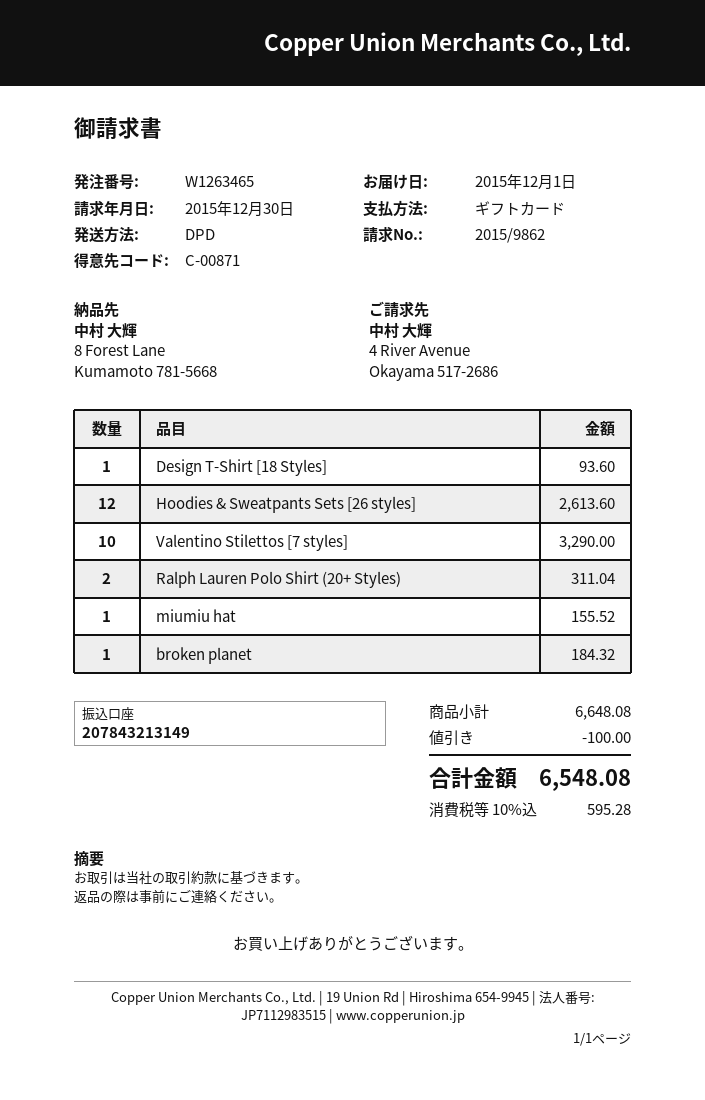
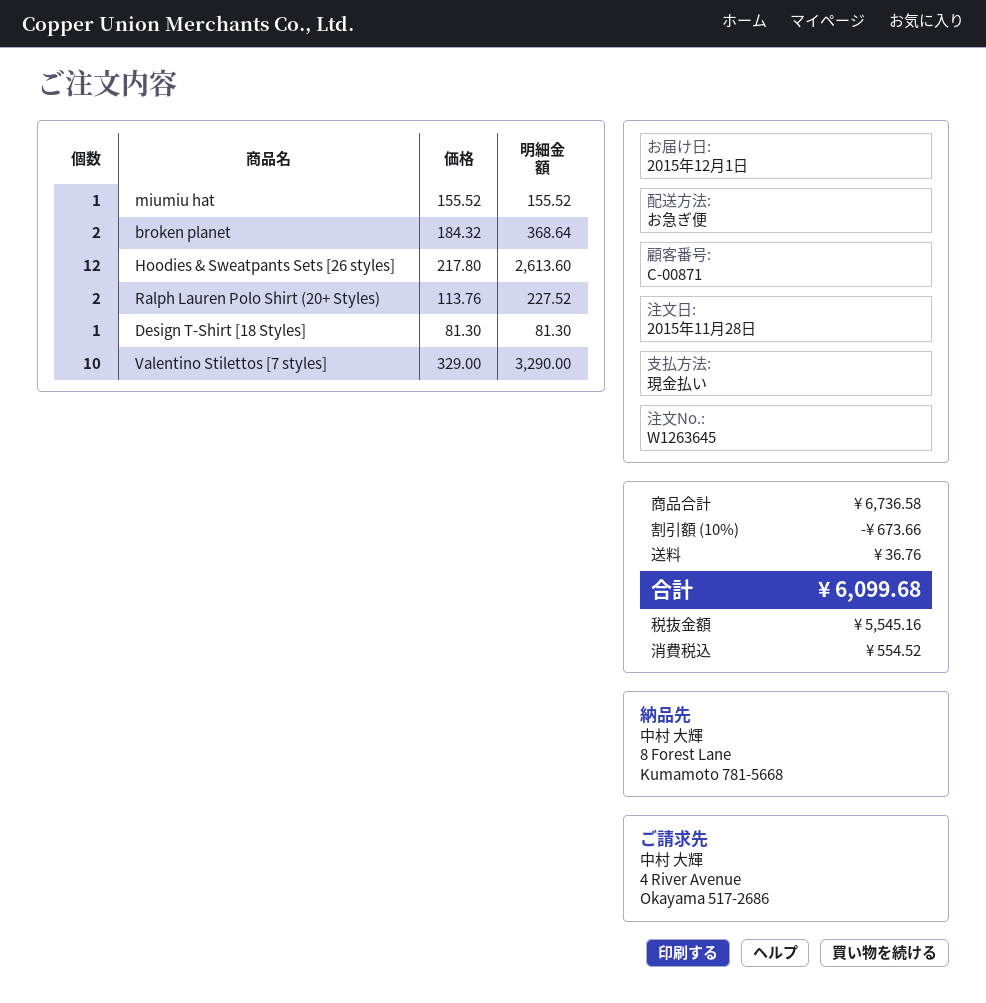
order number: W1263465 -> W1263645
payment method: gift card -> cash
shipping method: DPD -> express
Design T-Shirt [18 Styles]: 1 for 93.60 -> 1 for 81.30
Ralph Lauren Polo Shirt (20+ Styles): 2 for 311.04 -> 2 for 227.52
broken planet: 1 for 184.32 -> 2 for 368.64
subtotal: 6648.08 -> 6736.58
discount: 100.00 -> 673.66
shipping: none -> 36.76
tax: 595.28 -> 554.52
total: 6548.08 -> 6099.68

